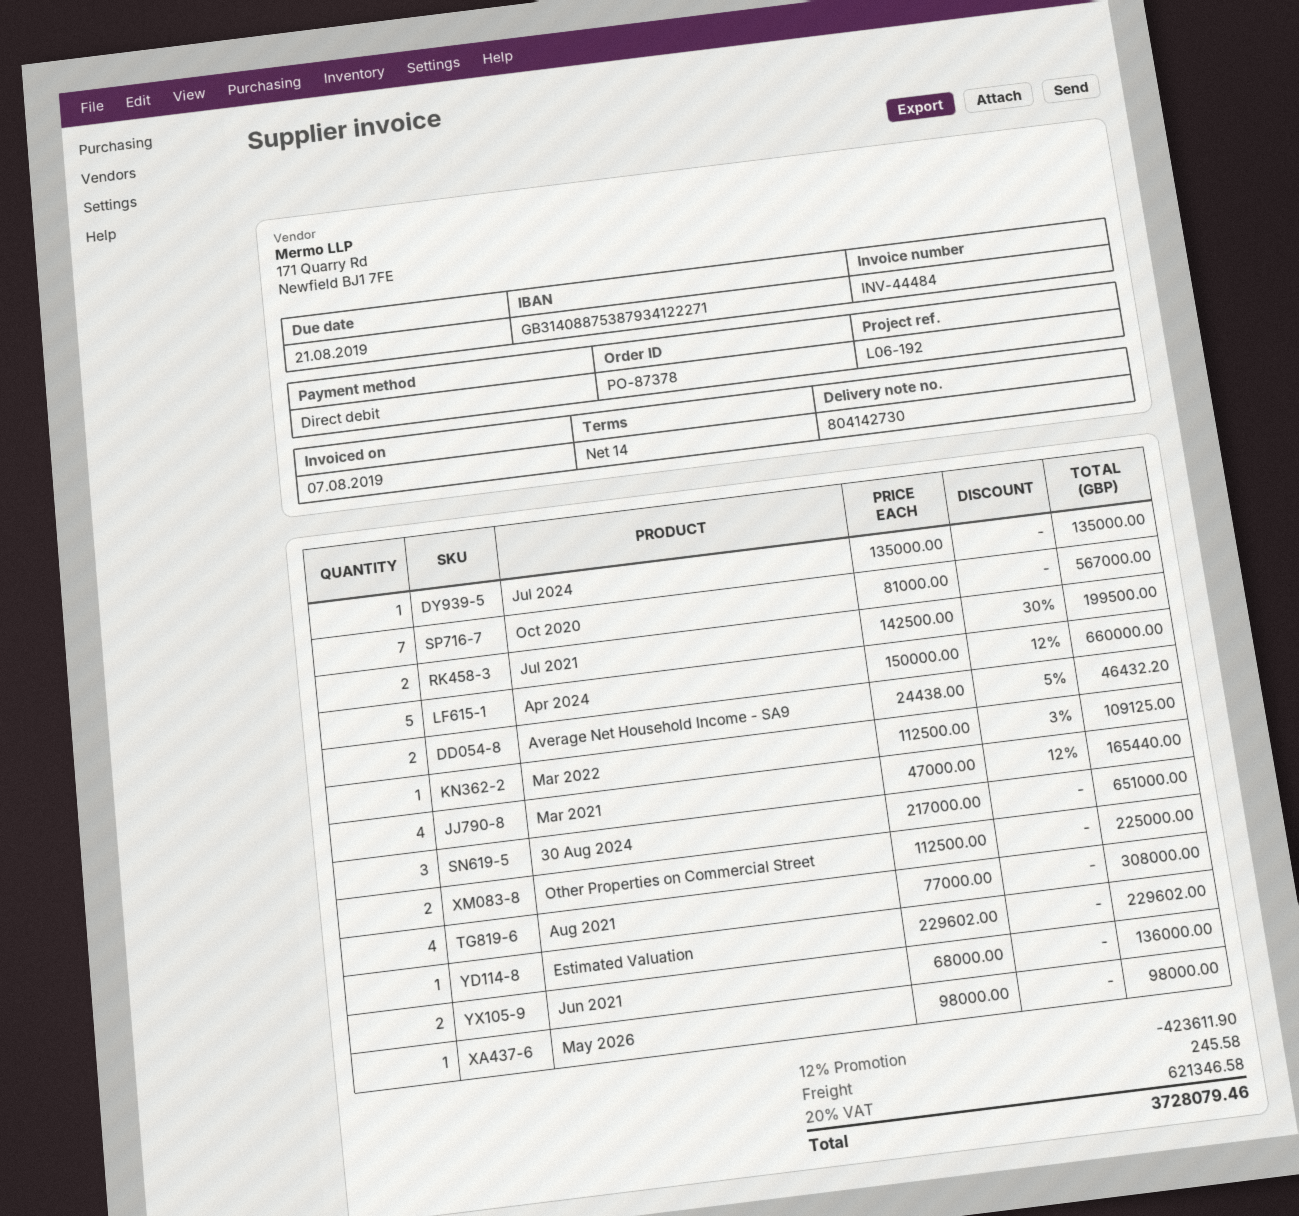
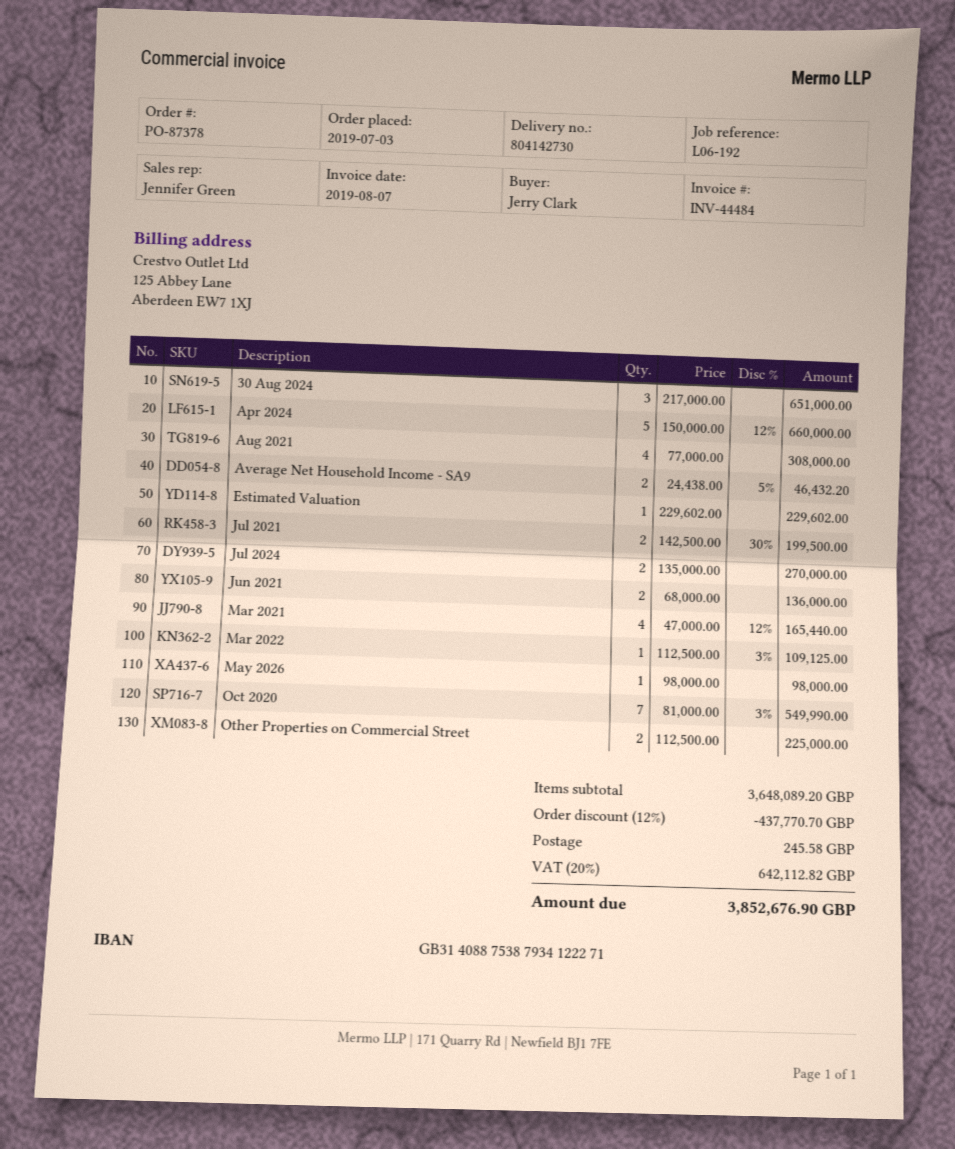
Jul 2024: 1 x 135000.00 = 135000.00 -> 2 x 135000.00 = 270000.00
Oct 2020: 7 x 81000.00 = 567000.00 -> 7 x 81000.00 - 3% = 549990.00
discount: 12% = 423611.90 -> 12% = 437770.70
tax: 20% = 621346.58 -> 20% = 642112.82
total: 3728079.46 -> 3852676.90

